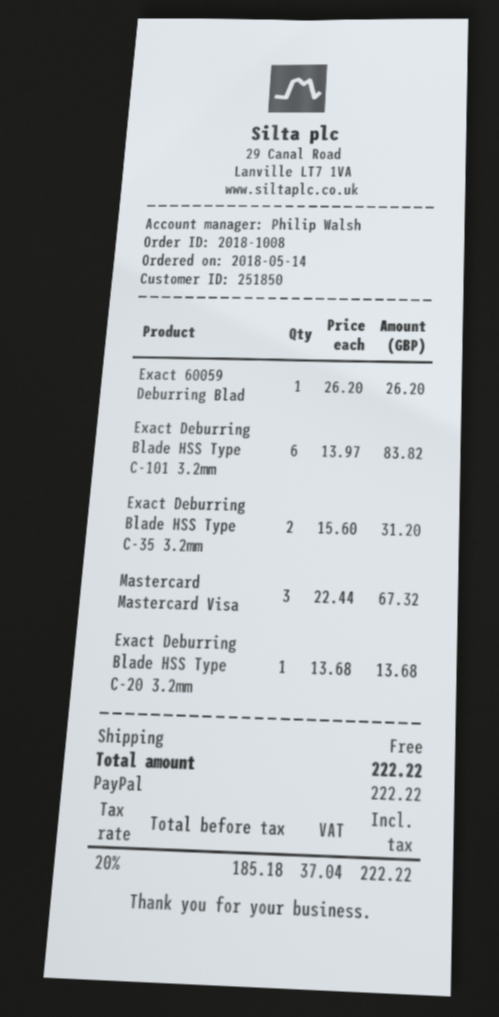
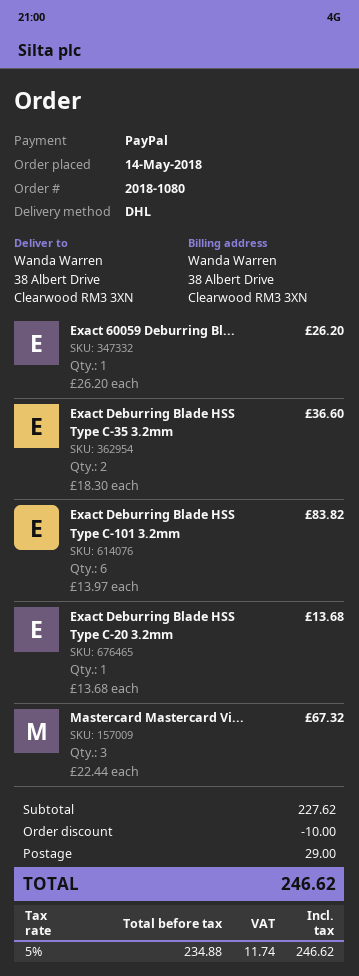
order number: 2018-1008 -> 2018-1080
Exact Deburring Blade HSS Type C-35 3.2mm: 2 x 15.60 = 31.20 -> 2 x 18.30 = 36.60
discount: none -> 10.00
shipping: 0.00 -> 29.00
net: 185.18 -> 234.88
tax: 20% = 37.04 -> 5% = 11.74
total: 222.22 -> 246.62

